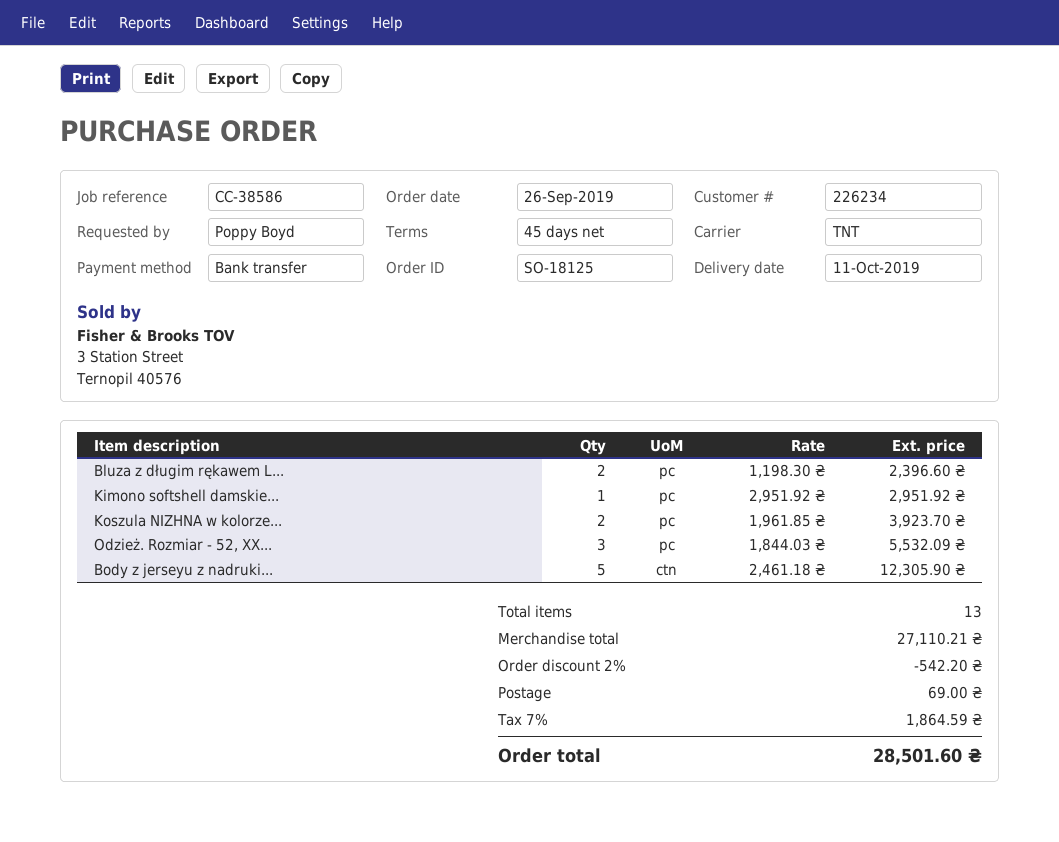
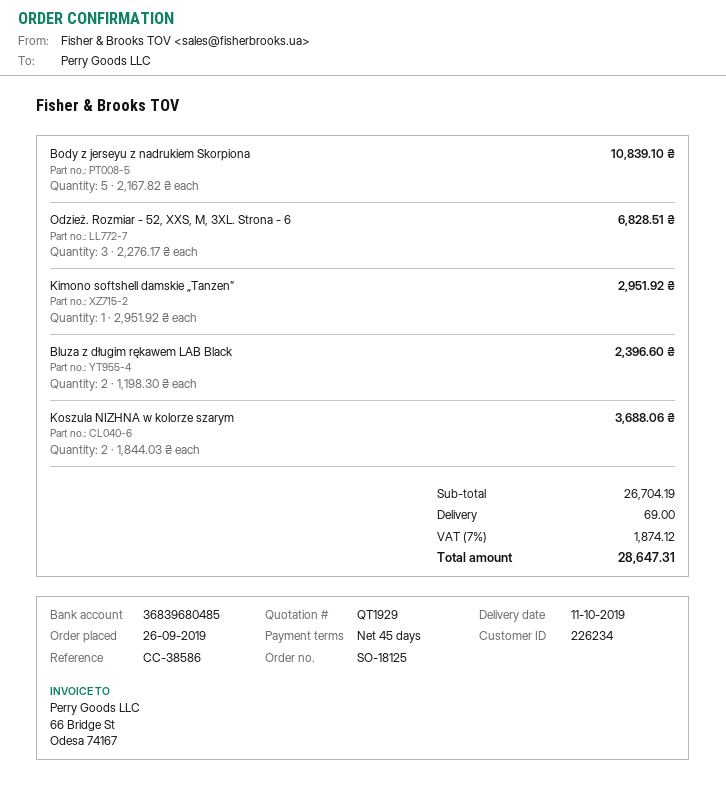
Koszula NIZHNA w kolorze...: 2 x 1961.85 = 3923.70 -> 2 x 1844.03 = 3688.06
Odzież. Rozmiar - 52, XX...: 3 x 1844.03 = 5532.09 -> 3 x 2276.17 = 6828.51
Body z jerseyu z nadruki...: 5 x 2461.18 = 12305.90 -> 5 x 2167.82 = 10839.10
subtotal: 27110.21 -> 26704.19
discount: 2% = 542.20 -> none
tax: 7% = 1864.59 -> 7% = 1874.12
total: 28501.60 -> 28647.31

